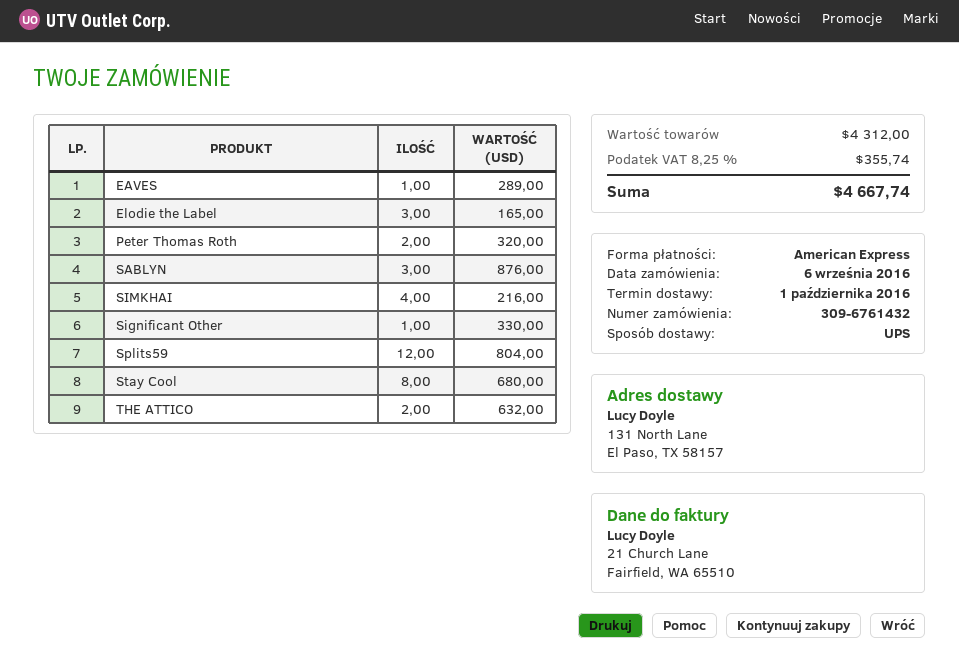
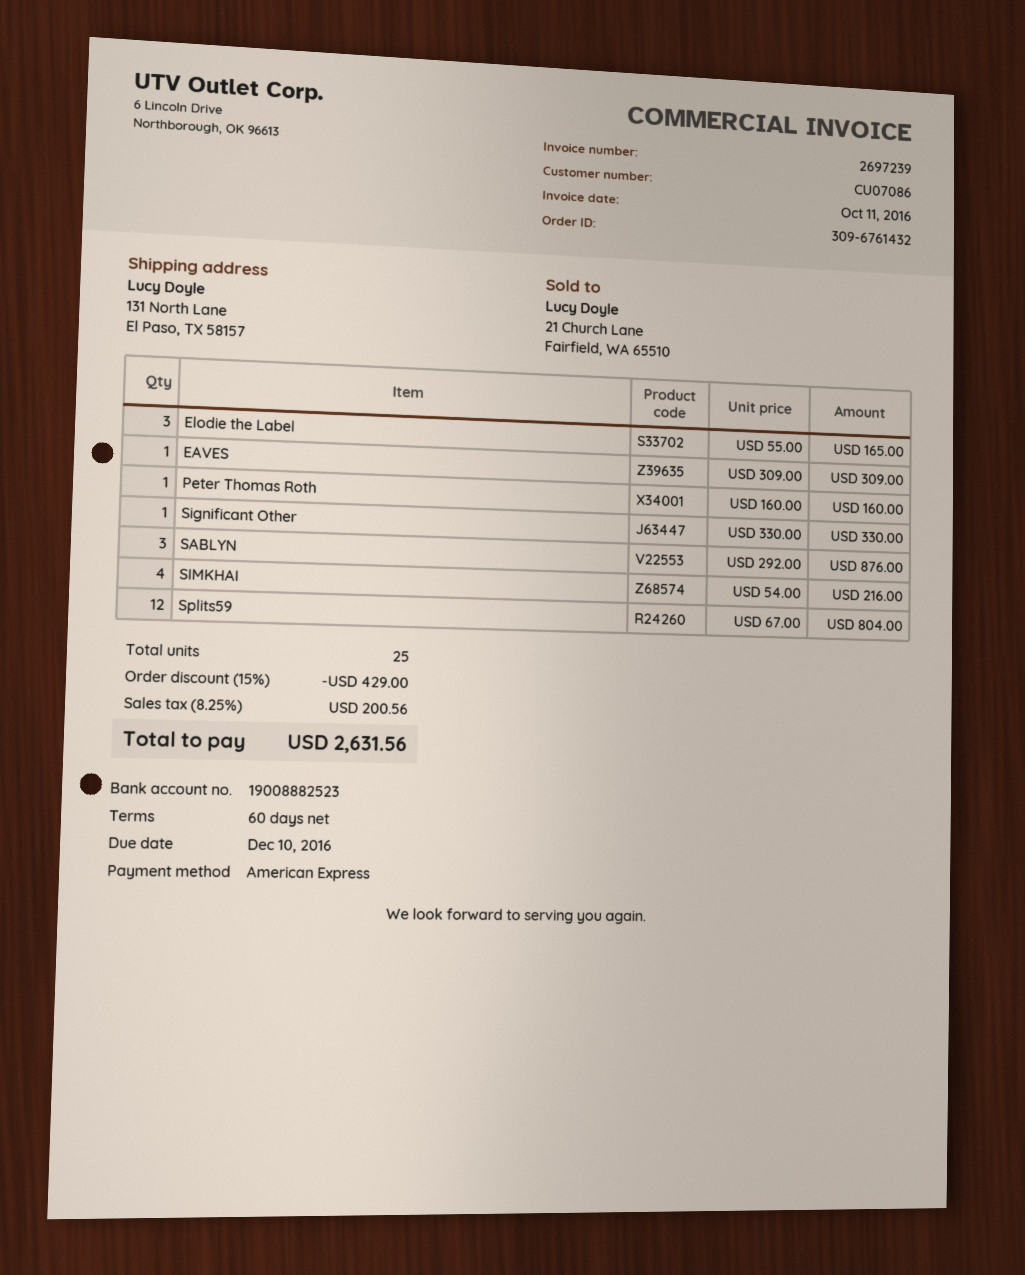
EAVES: 1 for 289.00 -> 1 for 309.00
Peter Thomas Roth: 2 for 320.00 -> 1 for 160.00
Stay Cool: 8 for 680.00 -> none
THE ATTICO: 2 for 632.00 -> none
discount: none -> 15% = 429.00
tax: 8.25% = 355.74 -> 8.25% = 200.56
total: 4667.74 -> 2631.56

